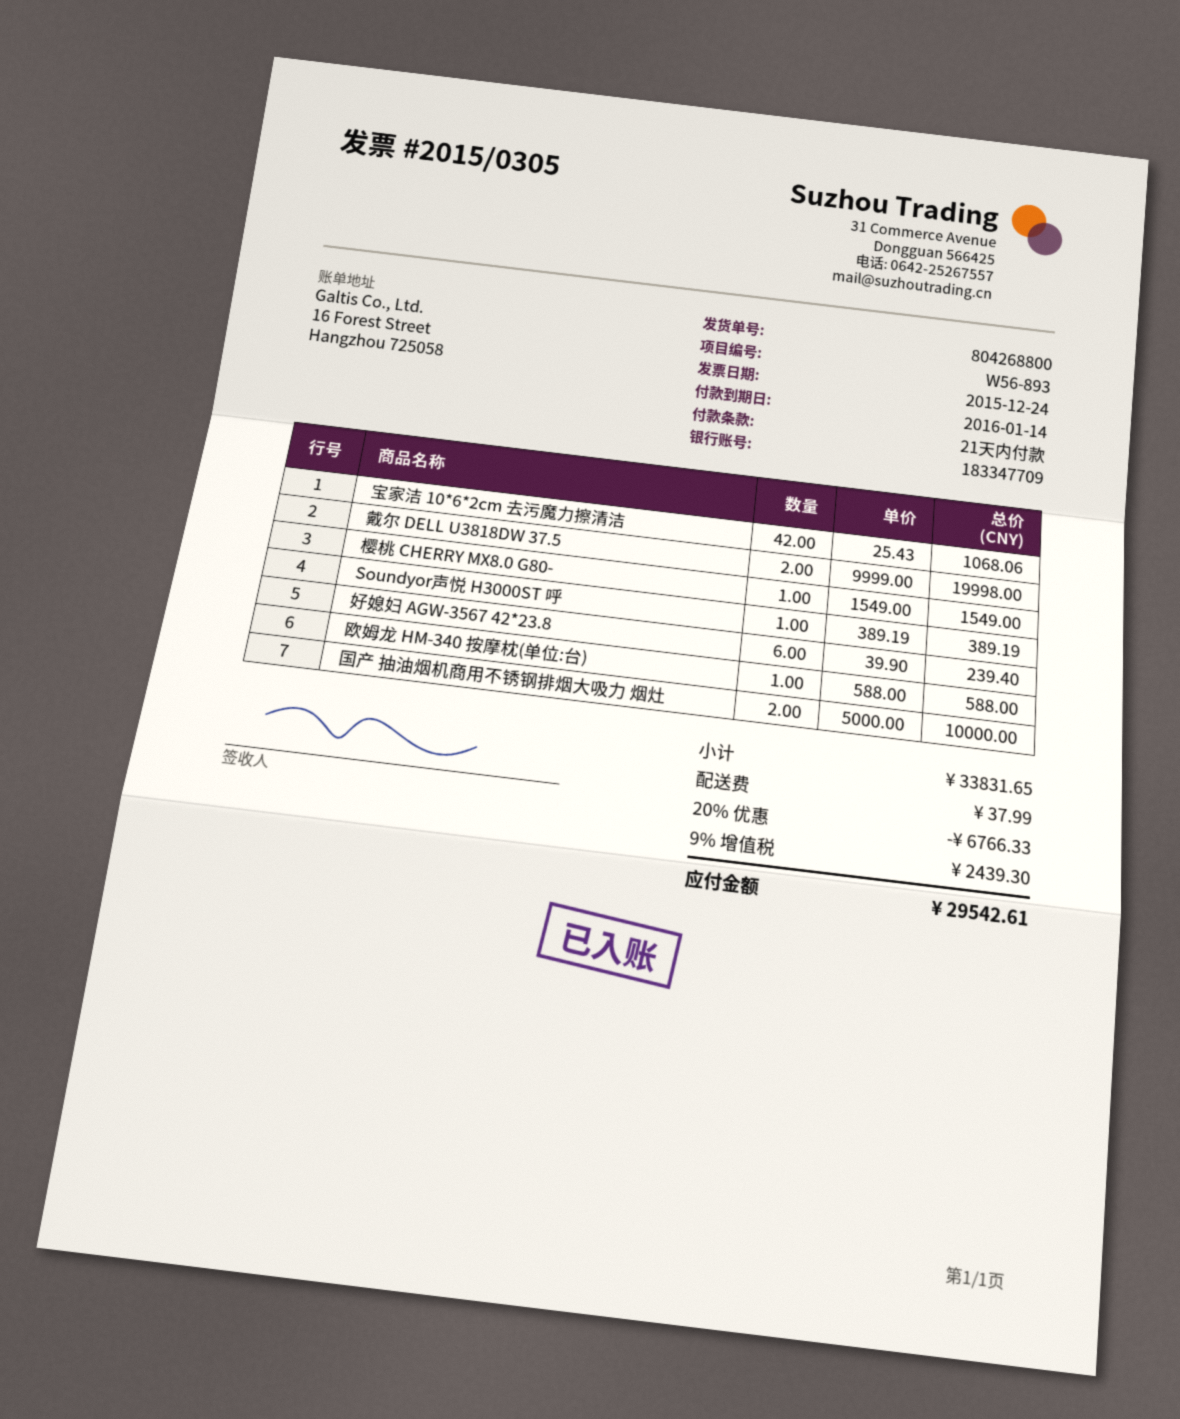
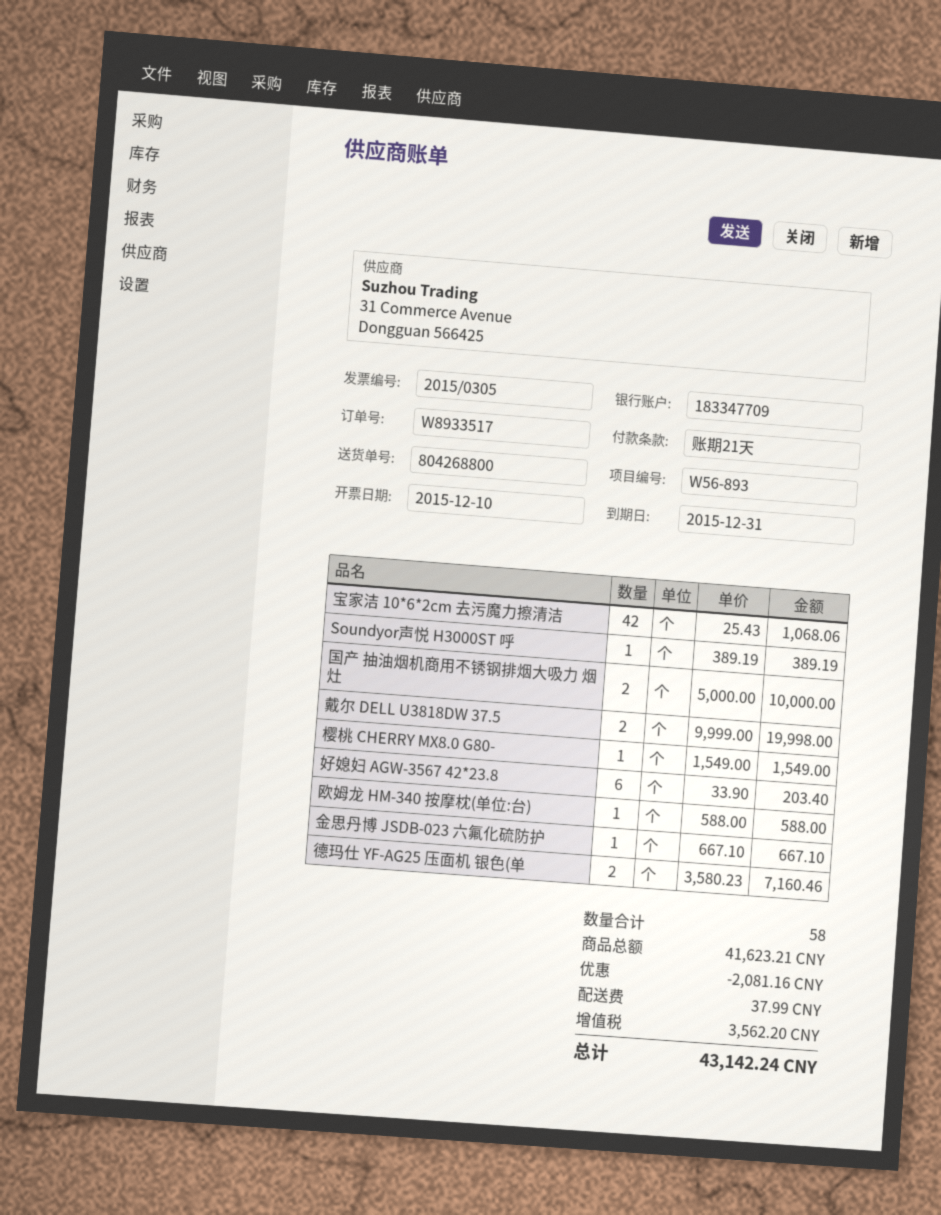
invoice date: 2015-12-24 -> 2015-12-10
due date: 2016-01-14 -> 2015-12-31
好媳妇 AGW-3567 42*23.8: 6 x 39.90 = 239.40 -> 6 x 33.90 = 203.40
金思丹博 JSDB-023 六氟化硫防护: none -> 1 x 667.10 = 667.10
德玛仕 YF-AG25 压面机 银色(单: none -> 2 x 3580.23 = 7160.46
subtotal: 33831.65 -> 41623.21
discount: 6766.33 -> 2081.16
tax: 2439.30 -> 3562.20
total: 29542.61 -> 43142.24

